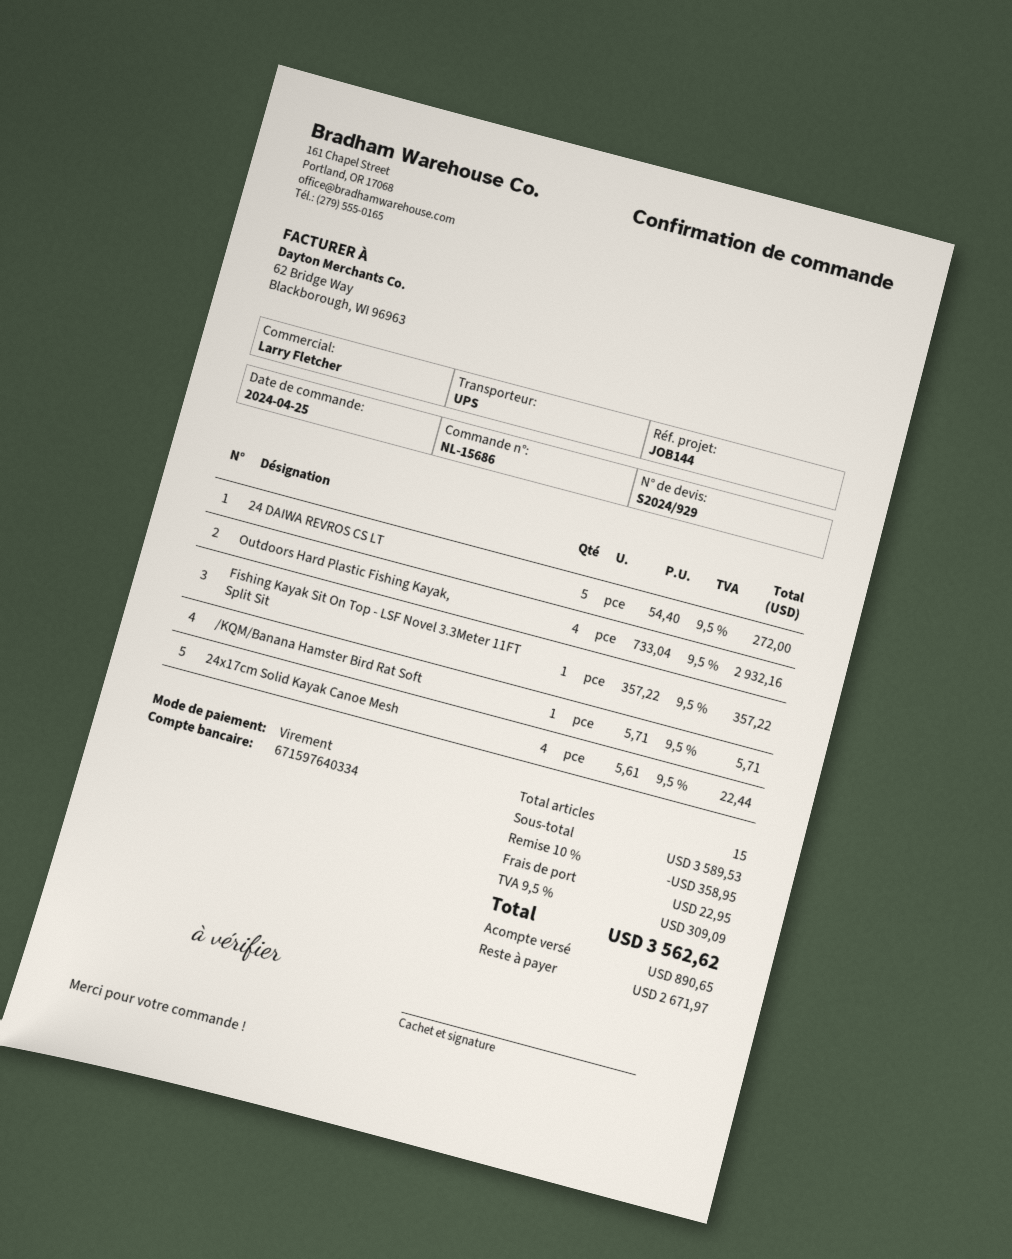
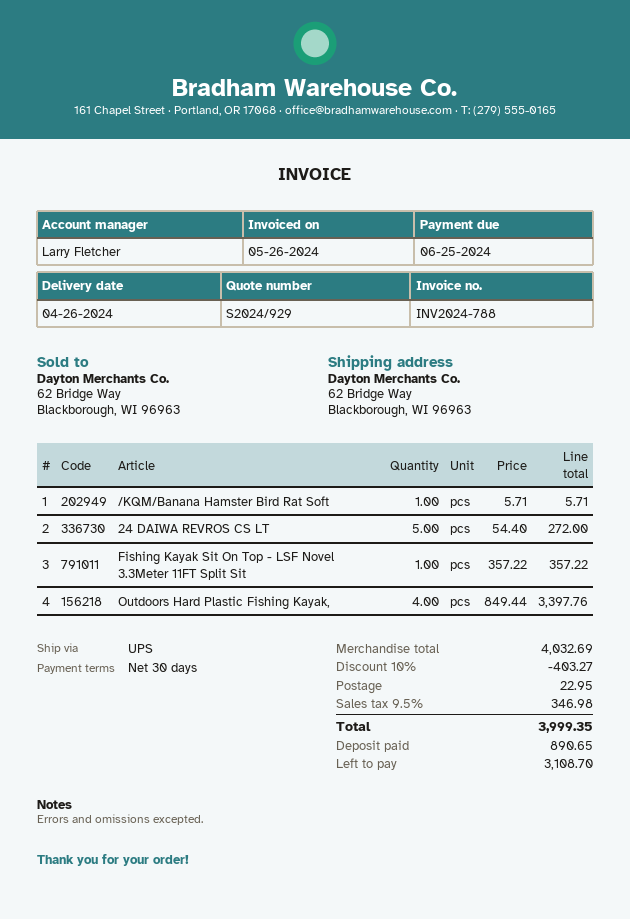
Outdoors Hard Plastic Fishing Kayak,: 4 x 733.04 = 2932.16 -> 4 x 849.44 = 3397.76
24x17cm Solid Kayak Canoe Mesh: 4 x 5.61 = 22.44 -> none
subtotal: 3589.53 -> 4032.69
discount: 10% = 358.95 -> 10% = 403.27
tax: 9.5% = 309.09 -> 9.5% = 346.98
total: 3562.62 -> 3999.35
balance: 2671.97 -> 3108.70

